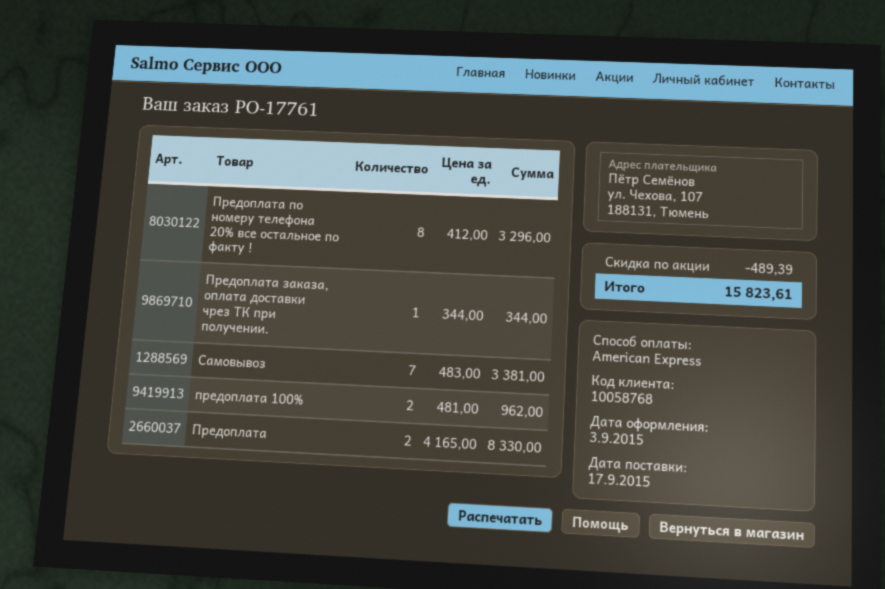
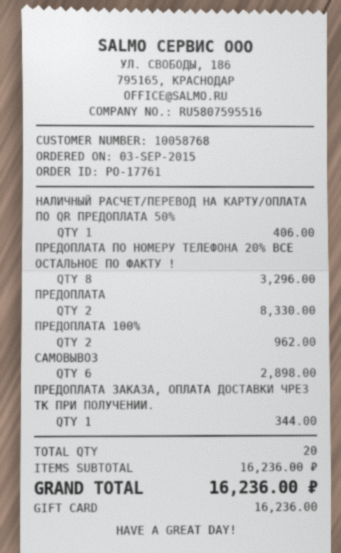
payment method: American Express -> gift card
Самовывоз: 7 for 3381.00 -> 6 for 2898.00
НАЛИЧНЫЙ РАСЧЕТ/ПЕРЕВОД НА КАРТУ/ОПЛАТА ПО QR ПРЕДОПЛАТА 50%: none -> 1 for 406.00
discount: 489.39 -> none
total: 15823.61 -> 16236.00

